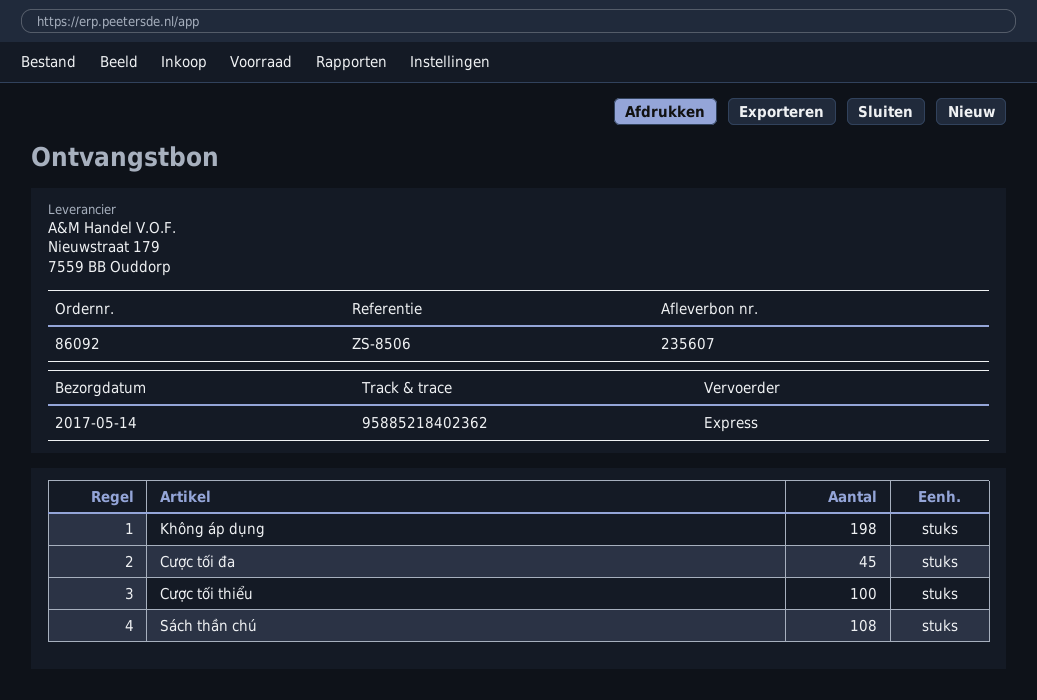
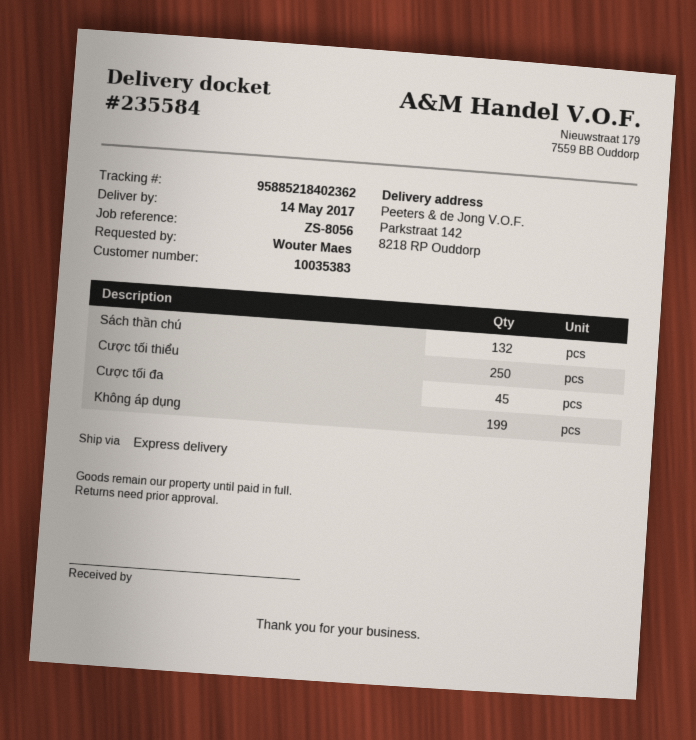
delivery note number: 235607 -> 235584
reference: ZS-8506 -> ZS-8056
Không áp dụng: 198 -> 199
Cược tối thiểu: 100 -> 250
Sách thần chú: 108 -> 132

